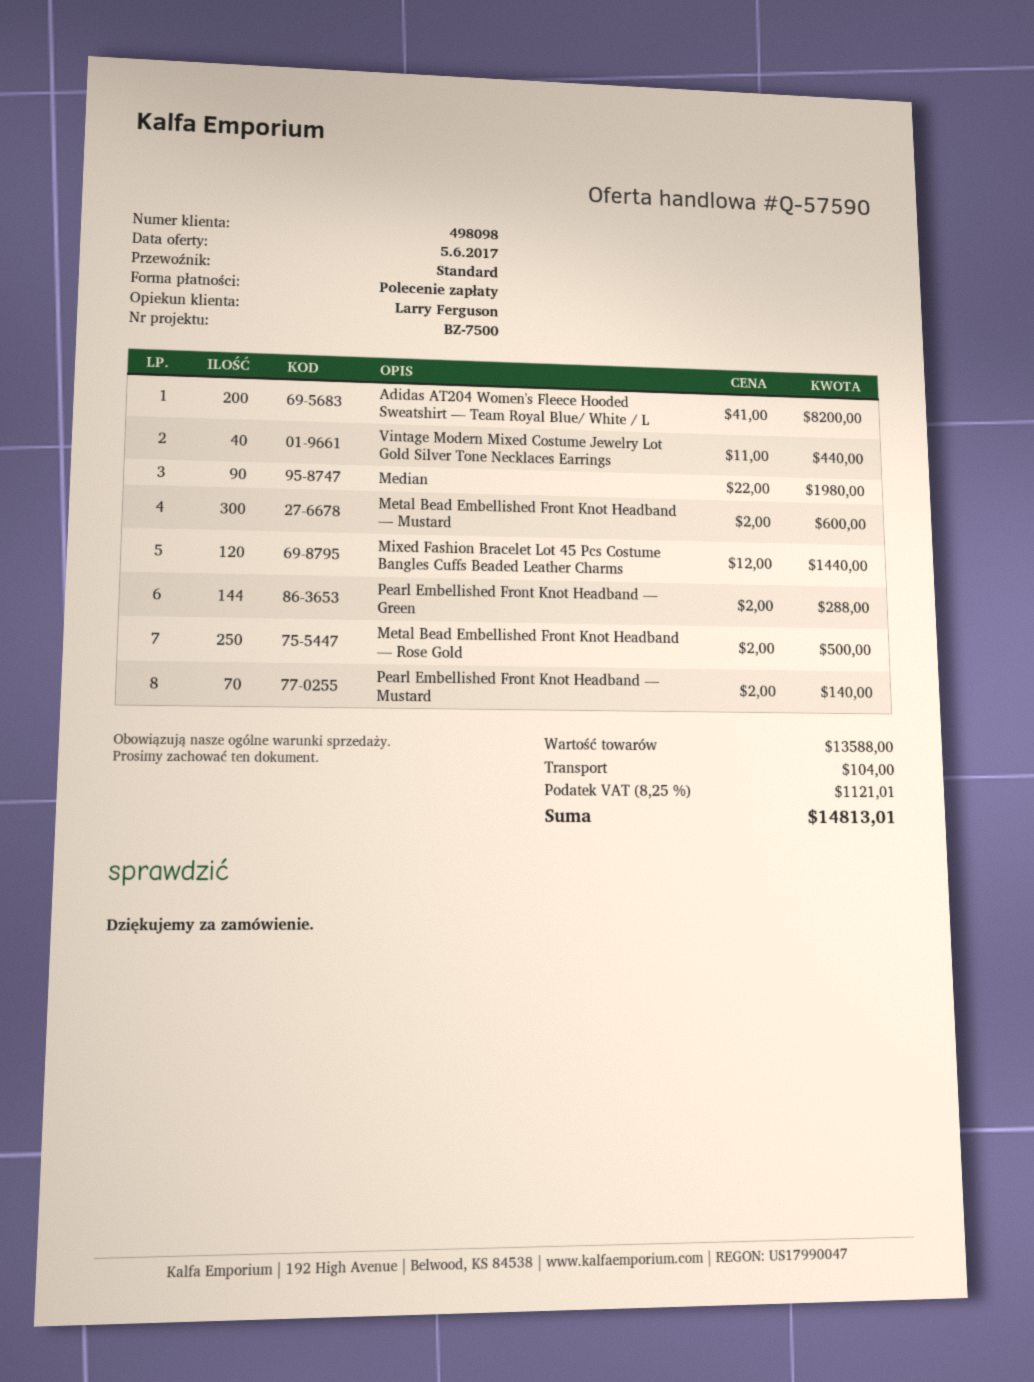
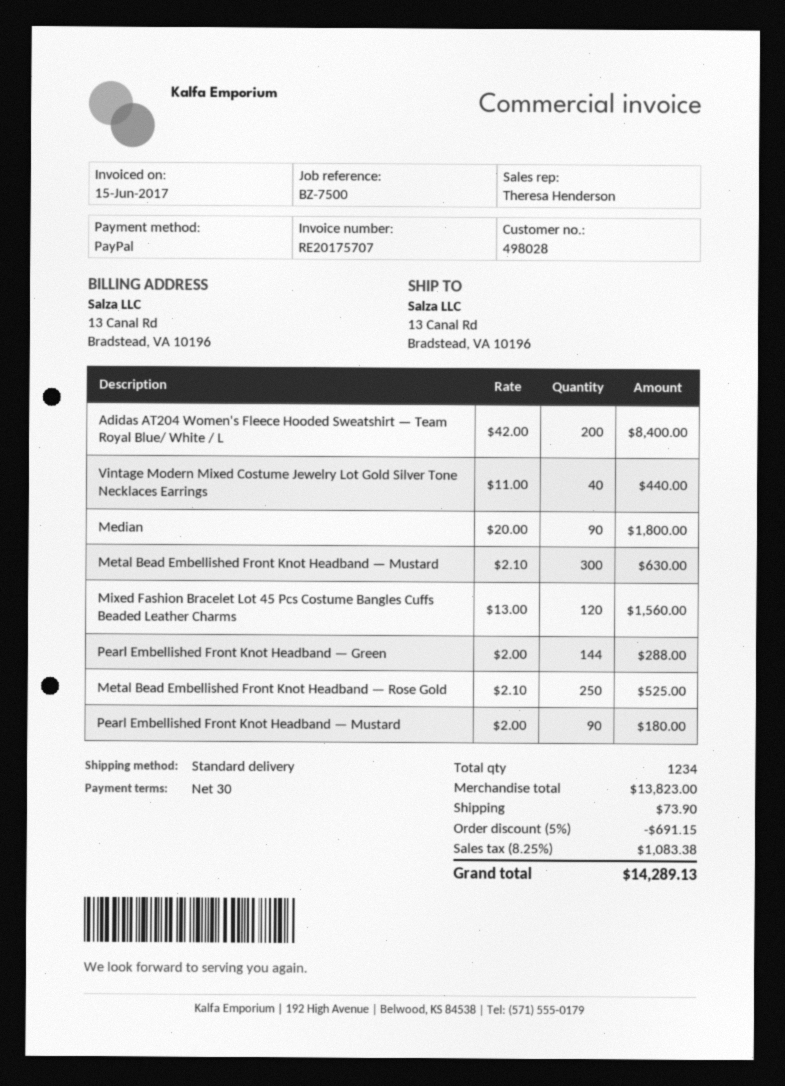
customer number: 498098 -> 498028
sales rep: Larry Ferguson -> Theresa Henderson
payment method: direct debit -> PayPal
Adidas AT204 Women's Fleece Hooded Sweatshirt — Team Royal Blue/ White / L: 200 x 41.00 = 8200.00 -> 200 x 42.00 = 8400.00
Median: 90 x 22.00 = 1980.00 -> 90 x 20.00 = 1800.00
Metal Bead Embellished Front Knot Headband — Mustard: 300 x 2.00 = 600.00 -> 300 x 2.10 = 630.00
Mixed Fashion Bracelet Lot 45 Pcs Costume Bangles Cuffs Beaded Leather Charms: 120 x 12.00 = 1440.00 -> 120 x 13.00 = 1560.00
Metal Bead Embellished Front Knot Headband — Rose Gold: 250 x 2.00 = 500.00 -> 250 x 2.10 = 525.00
Pearl Embellished Front Knot Headband — Mustard: 70 x 2.00 = 140.00 -> 90 x 2.00 = 180.00
subtotal: 13588.00 -> 13823.00
discount: none -> 5% = 691.15
shipping: 104.00 -> 73.90
tax: 8.25% = 1121.01 -> 8.25% = 1083.38
total: 14813.01 -> 14289.13

